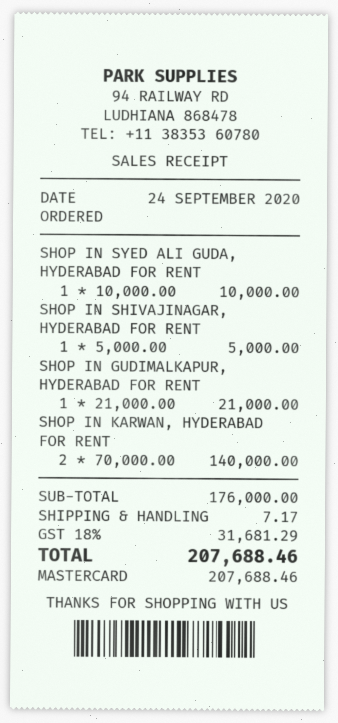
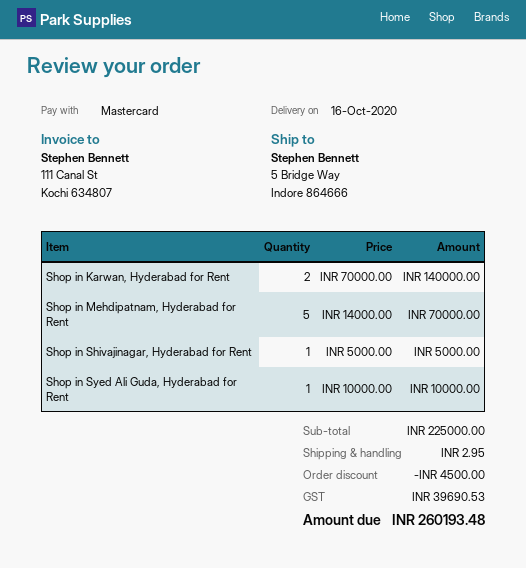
SHOP IN GUDIMALKAPUR, HYDERABAD FOR RENT: 1 x 21000.00 = 21000.00 -> none
Shop in Mehdipatnam, Hyderabad for Rent: none -> 5 x 14000.00 = 70000.00
subtotal: 176000.00 -> 225000.00
discount: none -> 4500.00
shipping: 7.17 -> 2.95
tax: 31681.29 -> 39690.53
total: 207688.46 -> 260193.48

